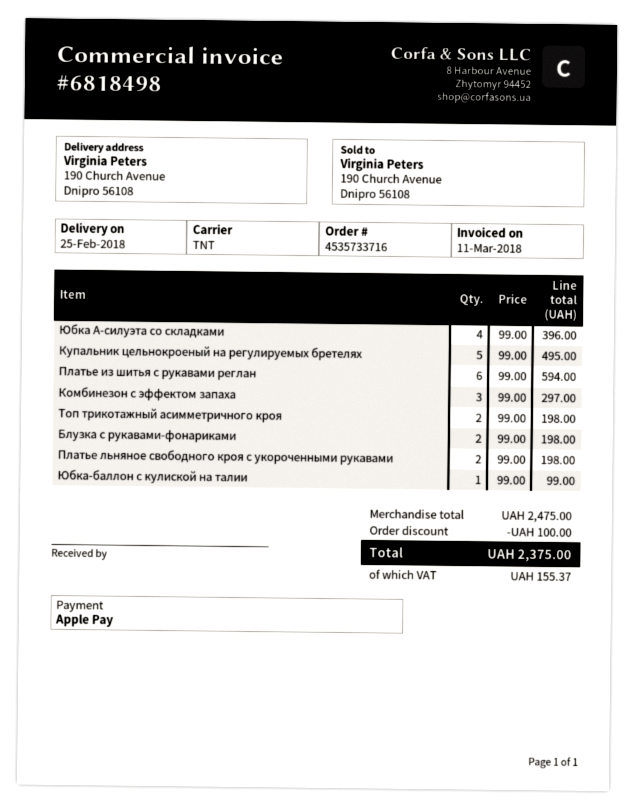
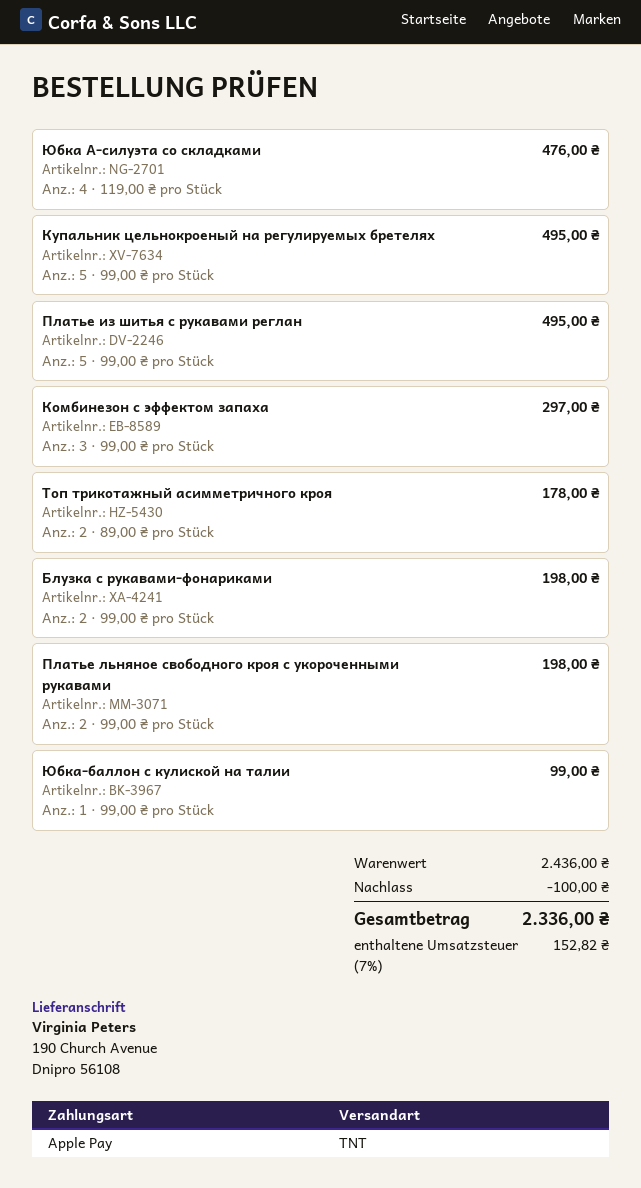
Юбка А-силуэта со складками: 4 x 99.00 = 396.00 -> 4 x 119.00 = 476.00
Платье из шитья с рукавами реглан: 6 x 99.00 = 594.00 -> 5 x 99.00 = 495.00
Топ трикотажный асимметричного кроя: 2 x 99.00 = 198.00 -> 2 x 89.00 = 178.00
subtotal: 2475.00 -> 2436.00
tax: 155.37 -> 152.82
total: 2375.00 -> 2336.00

